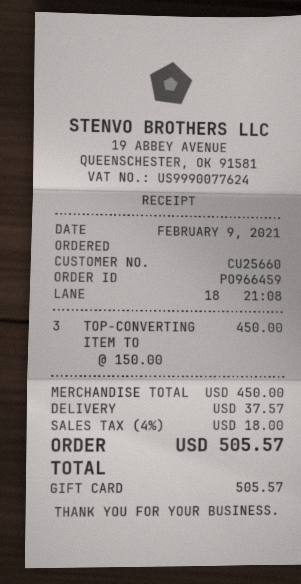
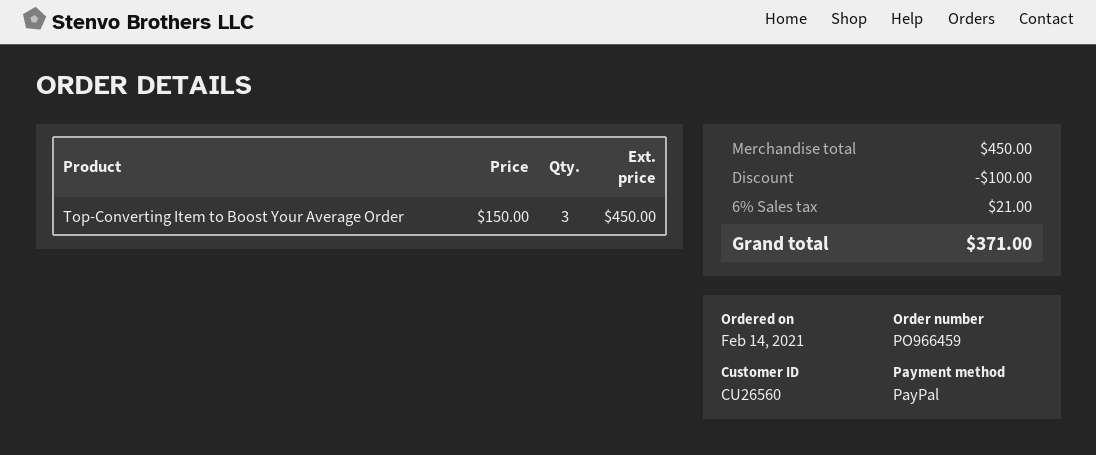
order date: 2021-02-09 -> 2021-02-14
customer number: CU25660 -> CU26560
payment method: gift card -> PayPal
discount: none -> 100.00
shipping: 37.57 -> none
tax: 4% = 18.00 -> 6% = 21.00
total: 505.57 -> 371.00

